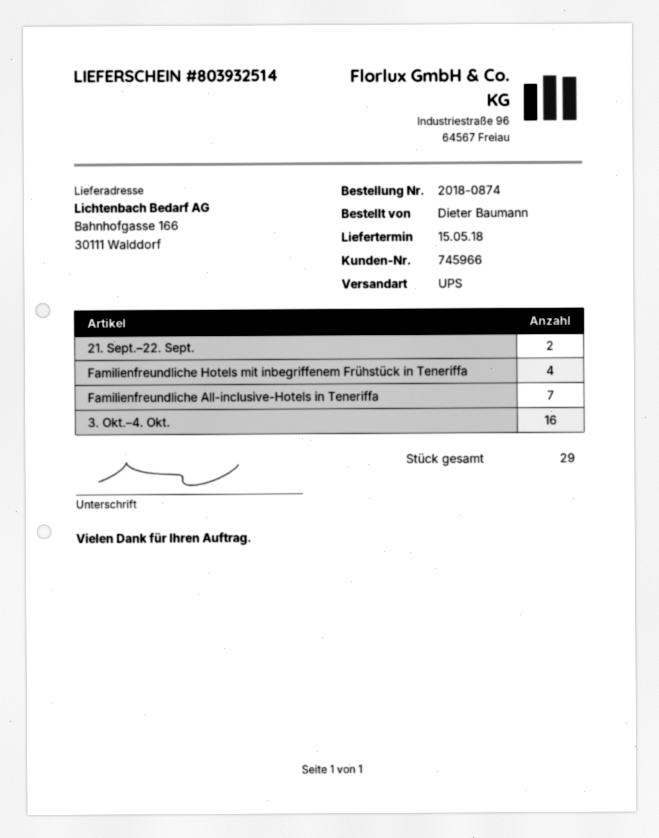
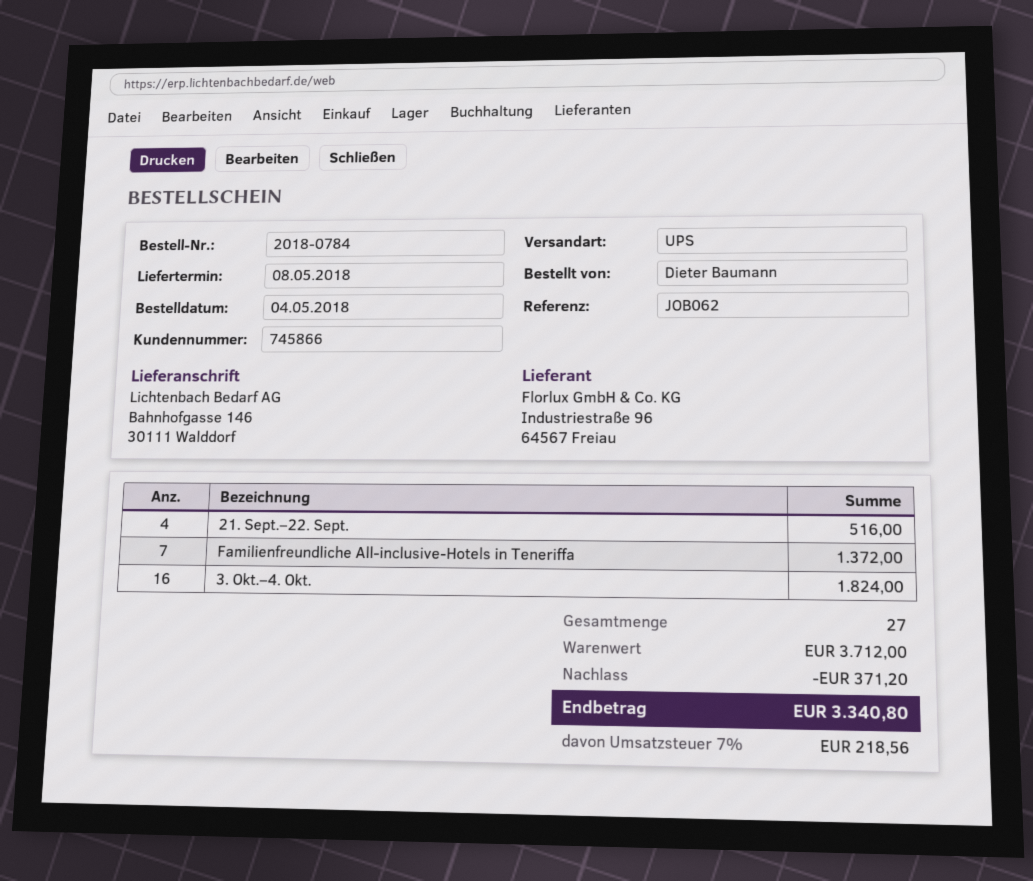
order number: 2018-0874 -> 2018-0784
delivery date: 2018-05-15 -> 2018-05-08
customer number: 745966 -> 745866
ship to: Bahnhofgasse 166, 30111 Walddorf -> Bahnhofgasse 146, 30111 Walddorf
21. Sept.–22. Sept.: 2 -> 4
Familienfreundliche Hotels mit inbegriffenem Frühstück in Teneriffa: 4 -> none
total quantity: 29 -> 27

